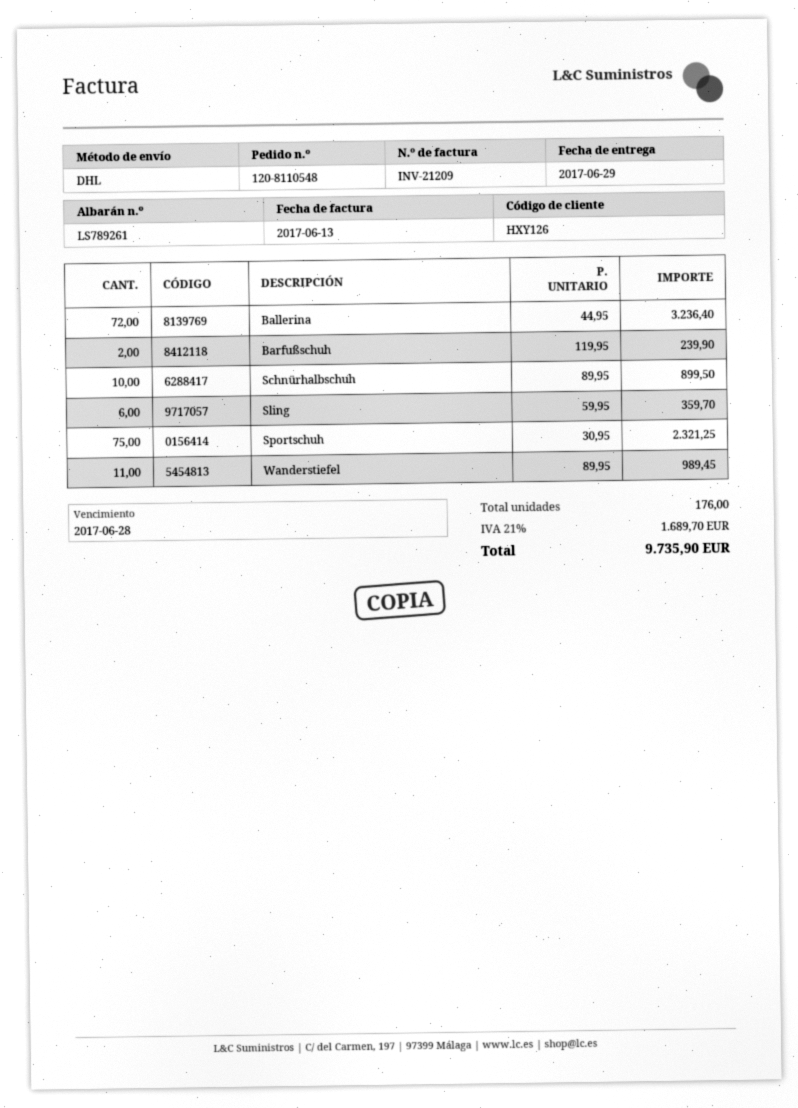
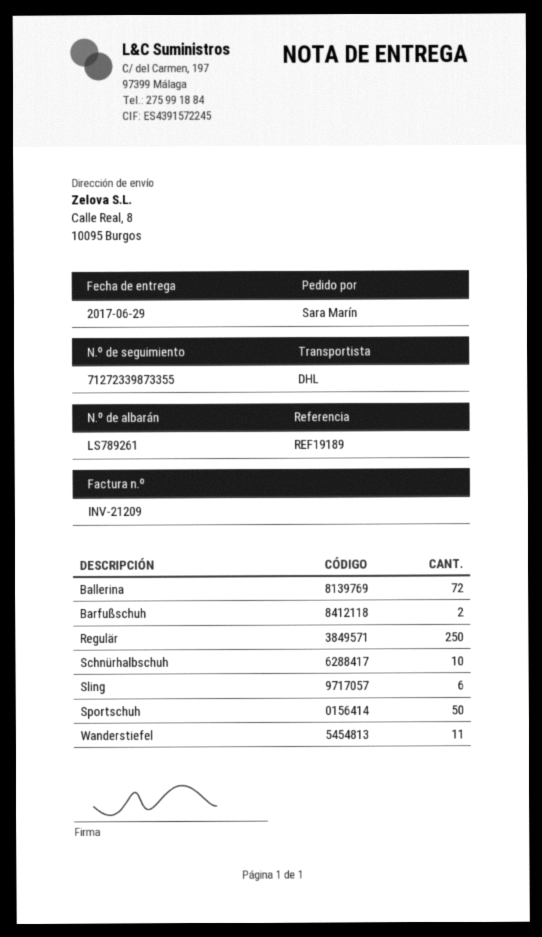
Sportschuh: 75 -> 50
Regulär: none -> 250

